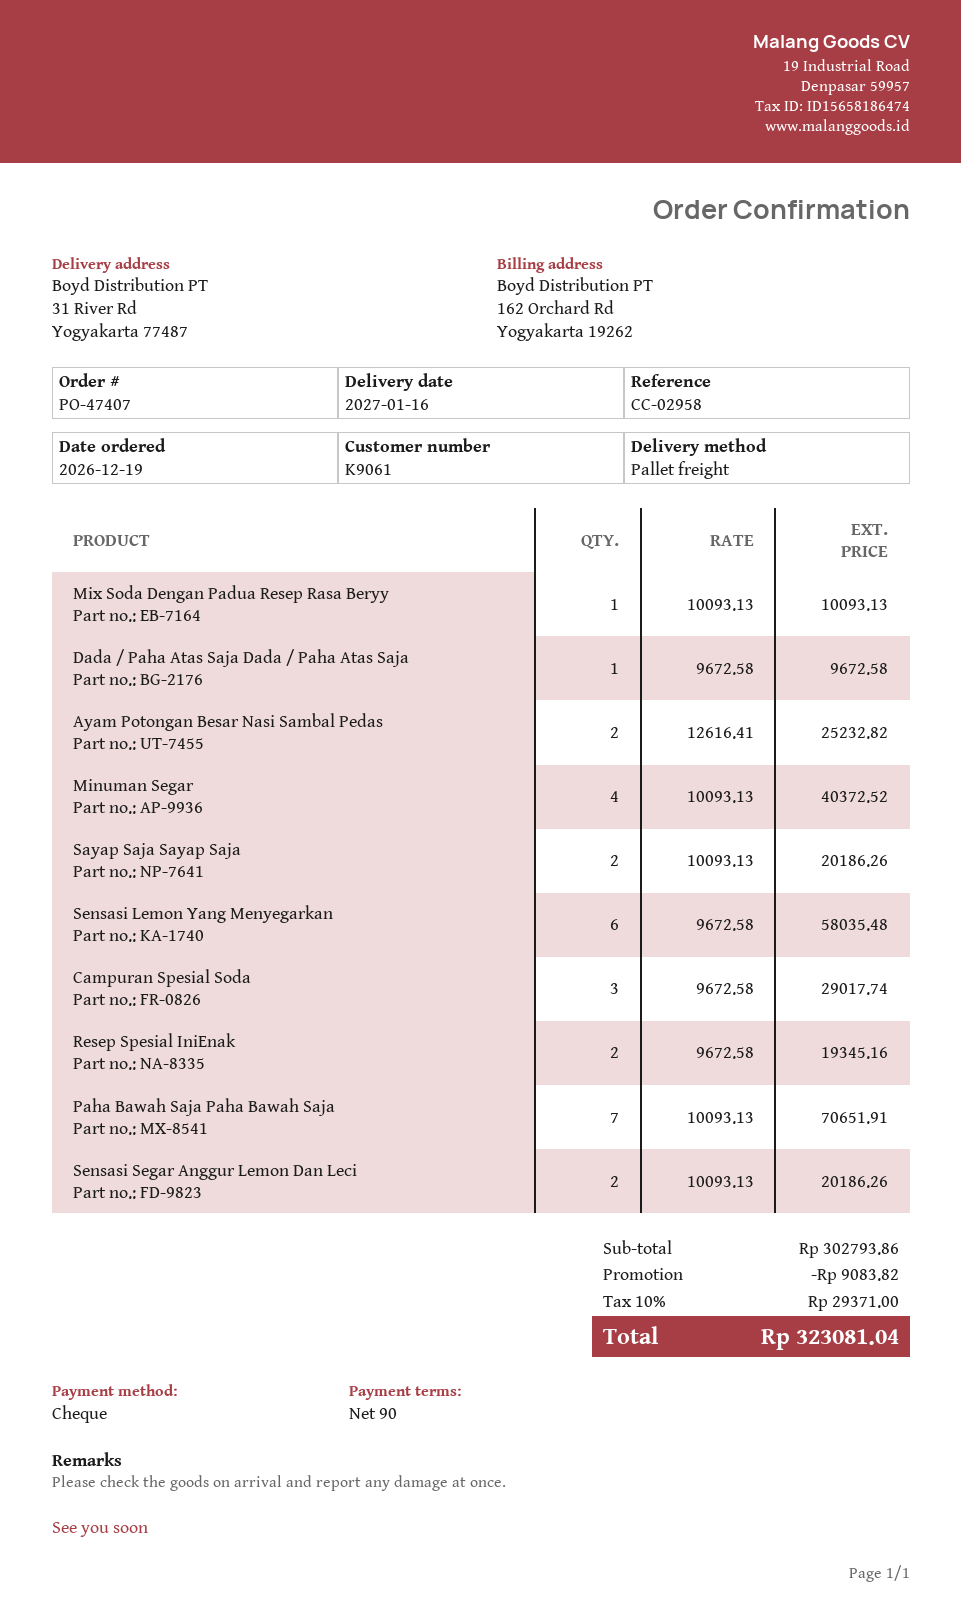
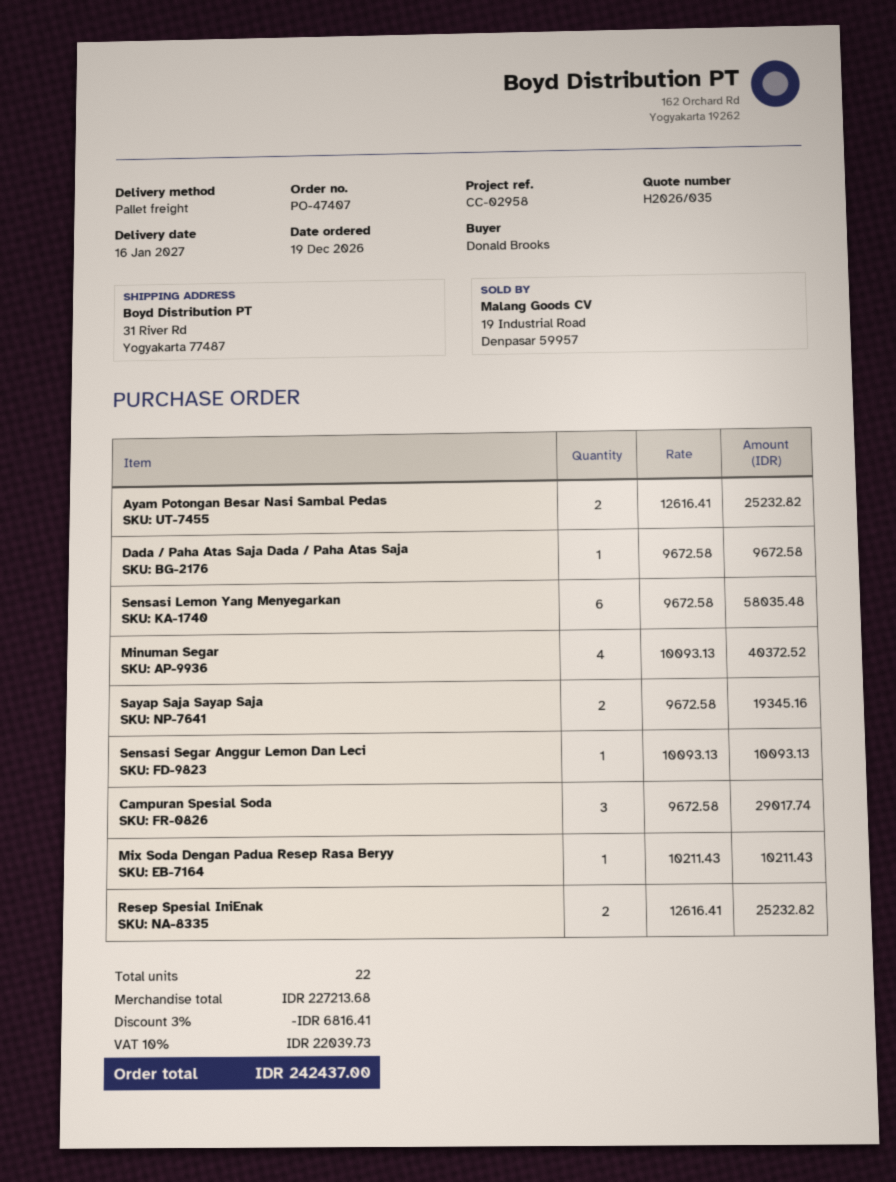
Mix Soda Dengan Padua Resep Rasa Beryy: 1 x 10093.13 = 10093.13 -> 1 x 10211.43 = 10211.43
Sayap Saja Sayap Saja: 2 x 10093.13 = 20186.26 -> 2 x 9672.58 = 19345.16
Resep Spesial IniEnak: 2 x 9672.58 = 19345.16 -> 2 x 12616.41 = 25232.82
Paha Bawah Saja Paha Bawah Saja: 7 x 10093.13 = 70651.91 -> none
Sensasi Segar Anggur Lemon Dan Leci: 2 x 10093.13 = 20186.26 -> 1 x 10093.13 = 10093.13
subtotal: 302793.86 -> 227213.68
discount: 9083.82 -> 6816.41
tax: 10% = 29371.00 -> 10% = 22039.73
total: 323081.04 -> 242437.00

